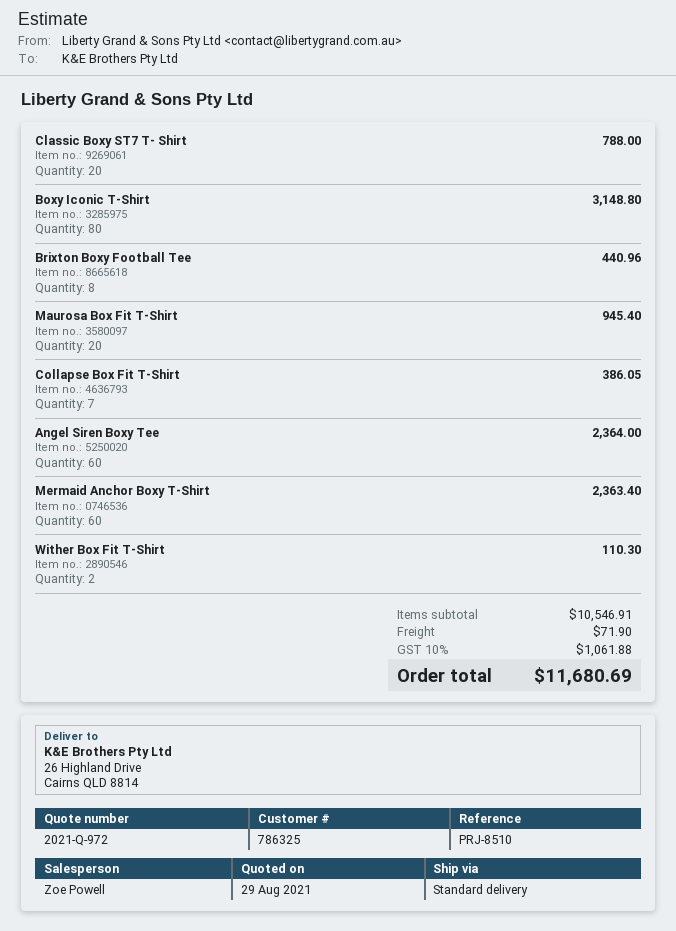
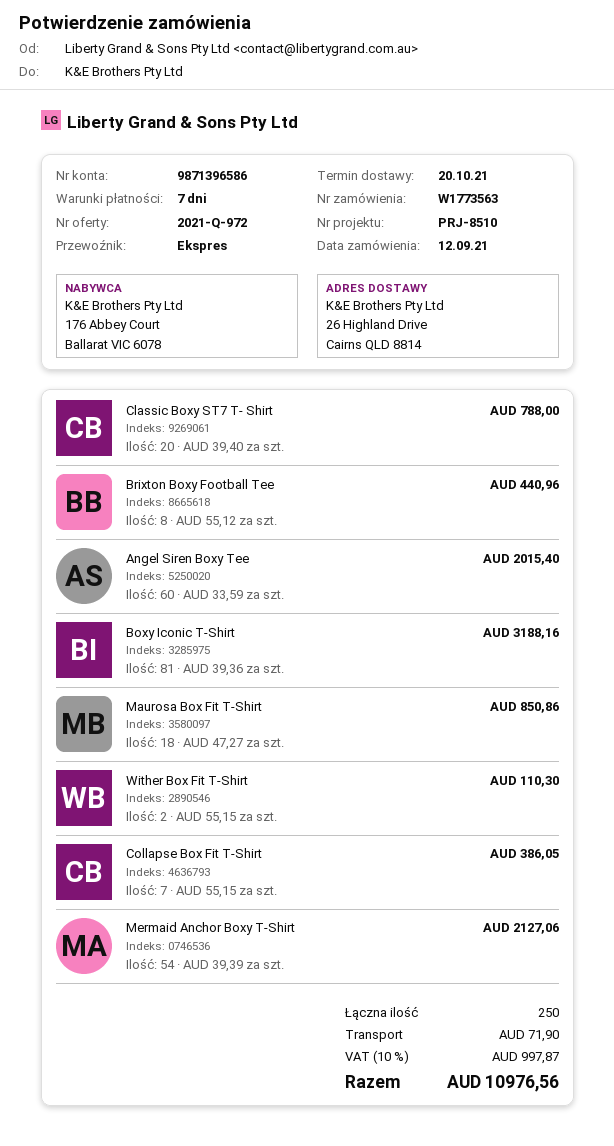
shipping method: standard -> express
Boxy Iconic T-Shirt: 80 for 3148.80 -> 81 for 3188.16
Maurosa Box Fit T-Shirt: 20 for 945.40 -> 18 for 850.86
Angel Siren Boxy Tee: 60 for 2364.00 -> 60 for 2015.40
Mermaid Anchor Boxy T-Shirt: 60 for 2363.40 -> 54 for 2127.06
tax: 10% = 1061.88 -> 10% = 997.87
total: 11680.69 -> 10976.56

